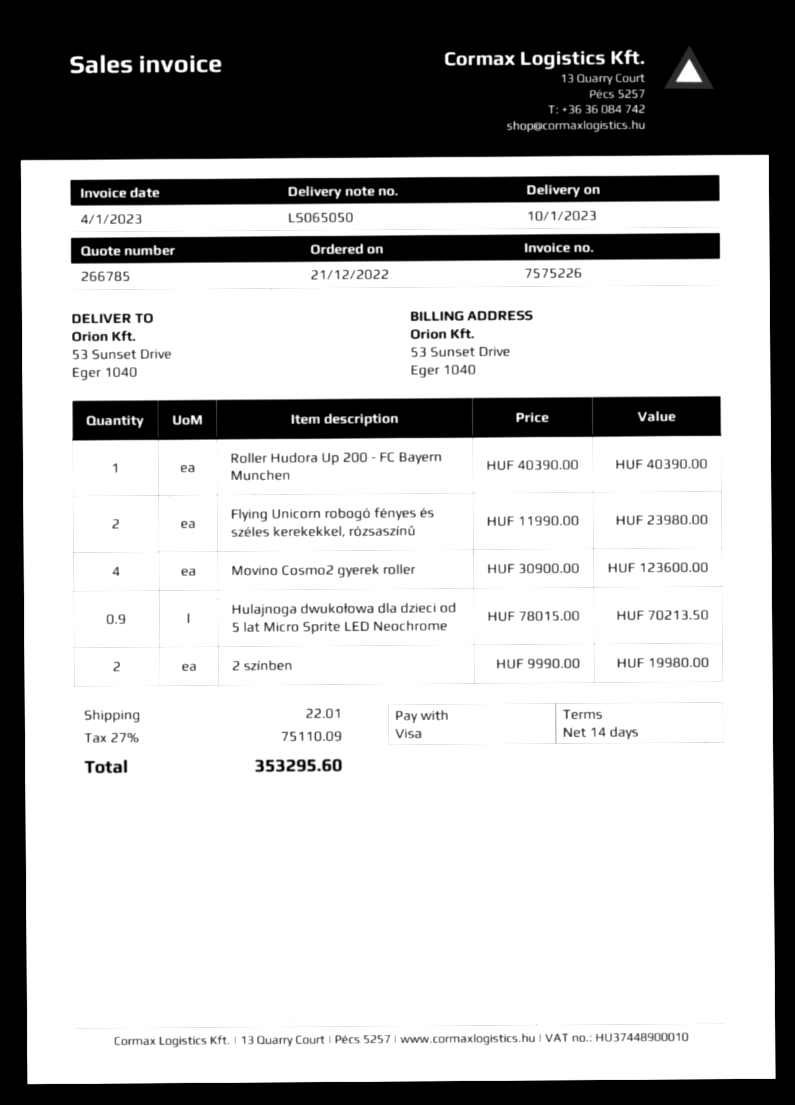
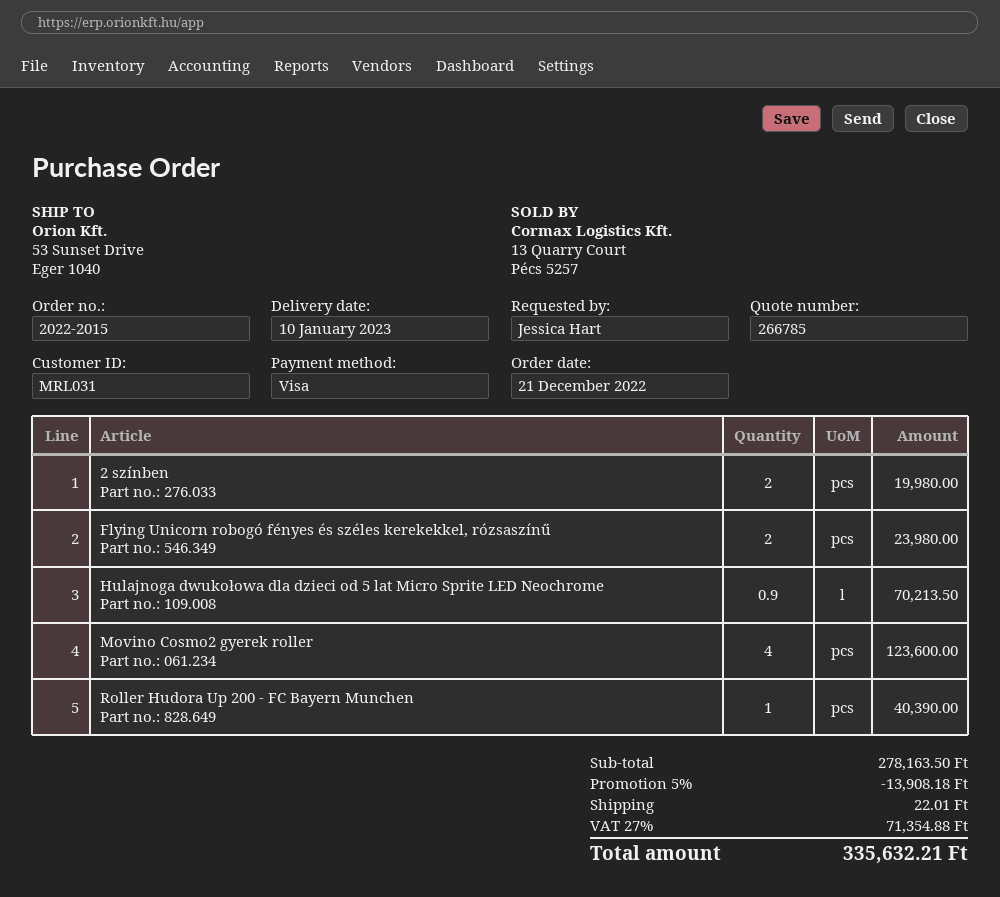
discount: none -> 5% = 13908.18
tax: 27% = 75110.09 -> 27% = 71354.88
total: 353295.60 -> 335632.21

